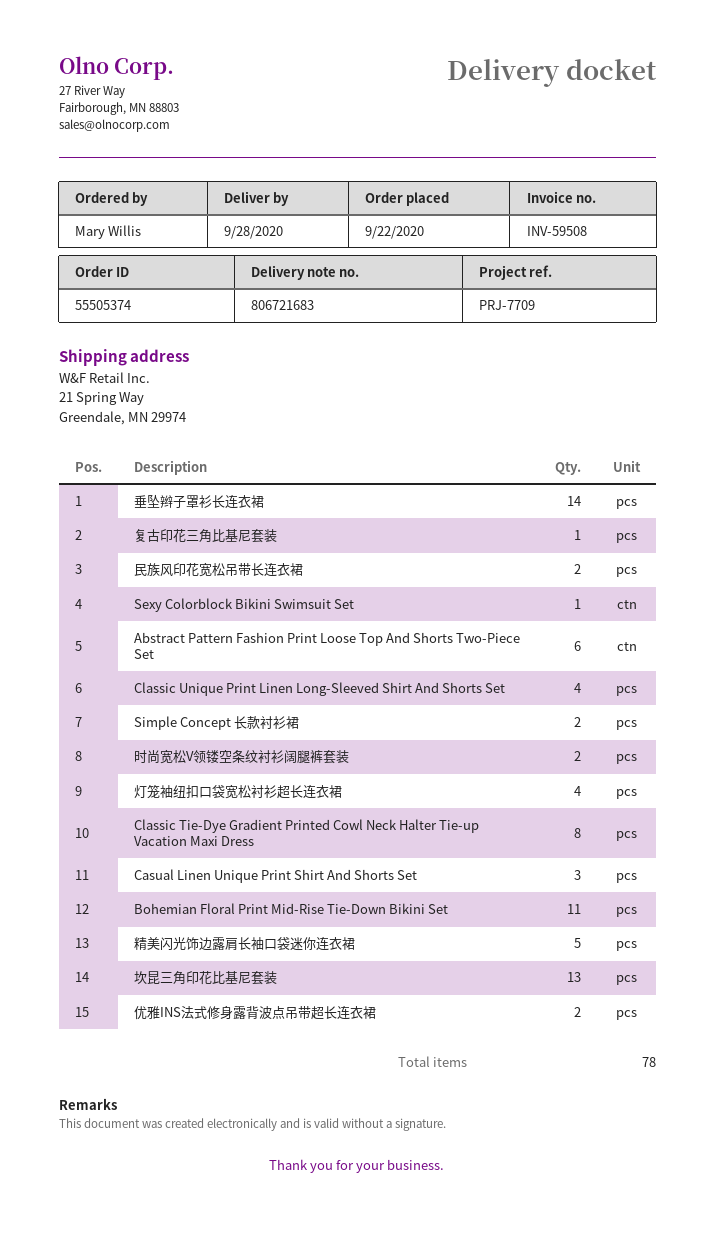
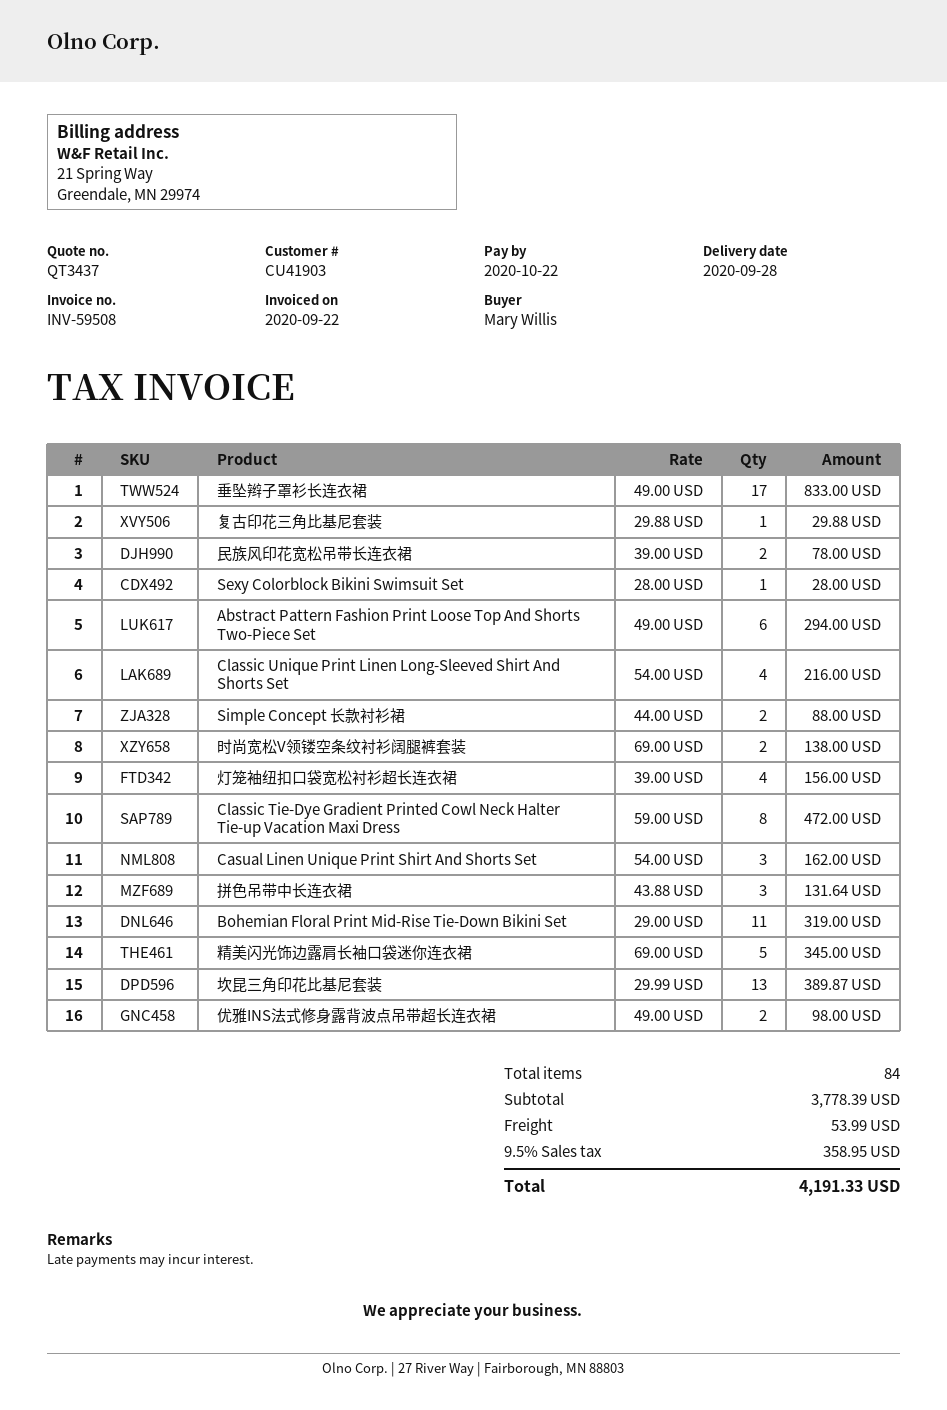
垂坠辫子罩衫长连衣裙: 14 -> 17
拼色吊带中长连衣裙: none -> 3
total quantity: 78 -> 84

